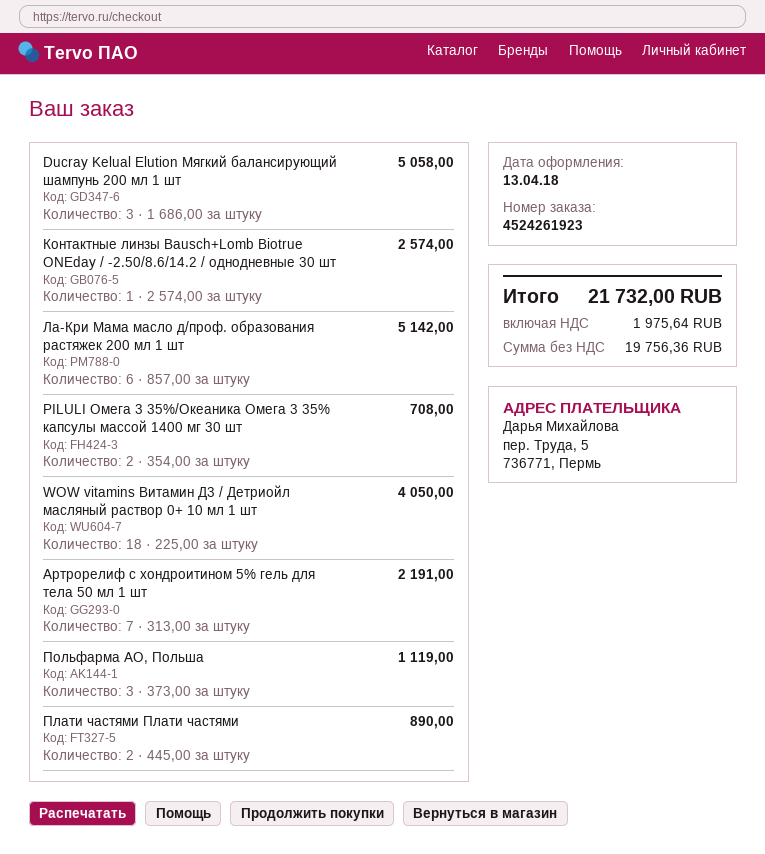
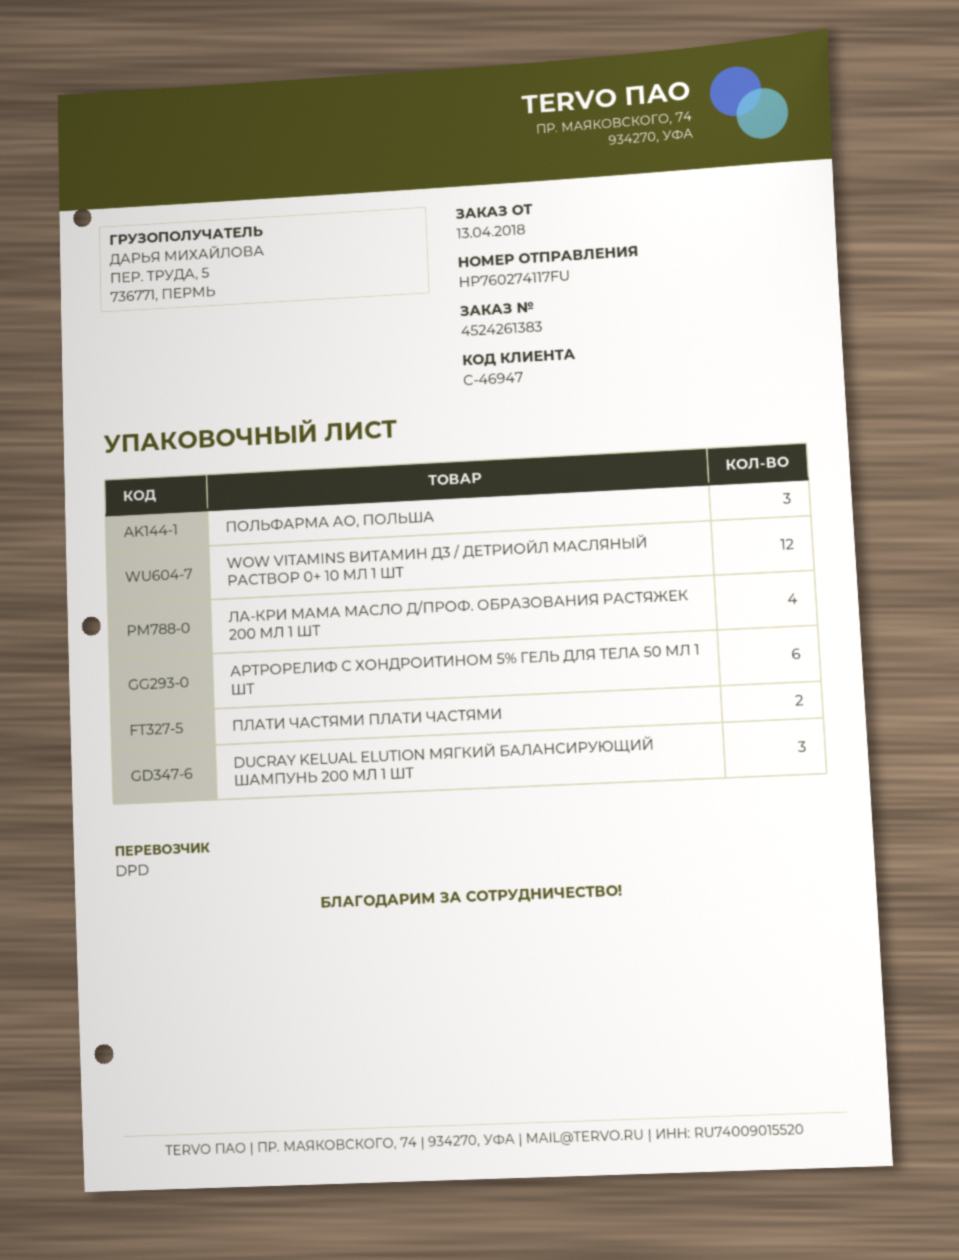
order number: 4524261923 -> 4524261383
Контактные линзы Bausch+Lomb Biotrue ONEday / -2.50/8.6/14.2 / однодневные 30 шт: 1 -> none
Ла-Кри Мама масло д/проф. образования растяжек 200 мл 1 шт: 6 -> 4
PILULI Омега 3 35%/Океаника Омега 3 35% капсулы массой 1400 мг 30 шт: 2 -> none
WOW vitamins Витамин Д3 / Детриойл масляный раствор 0+ 10 мл 1 шт: 18 -> 12
Артрорелиф с хондроитином 5% гель для тела 50 мл 1 шт: 7 -> 6

